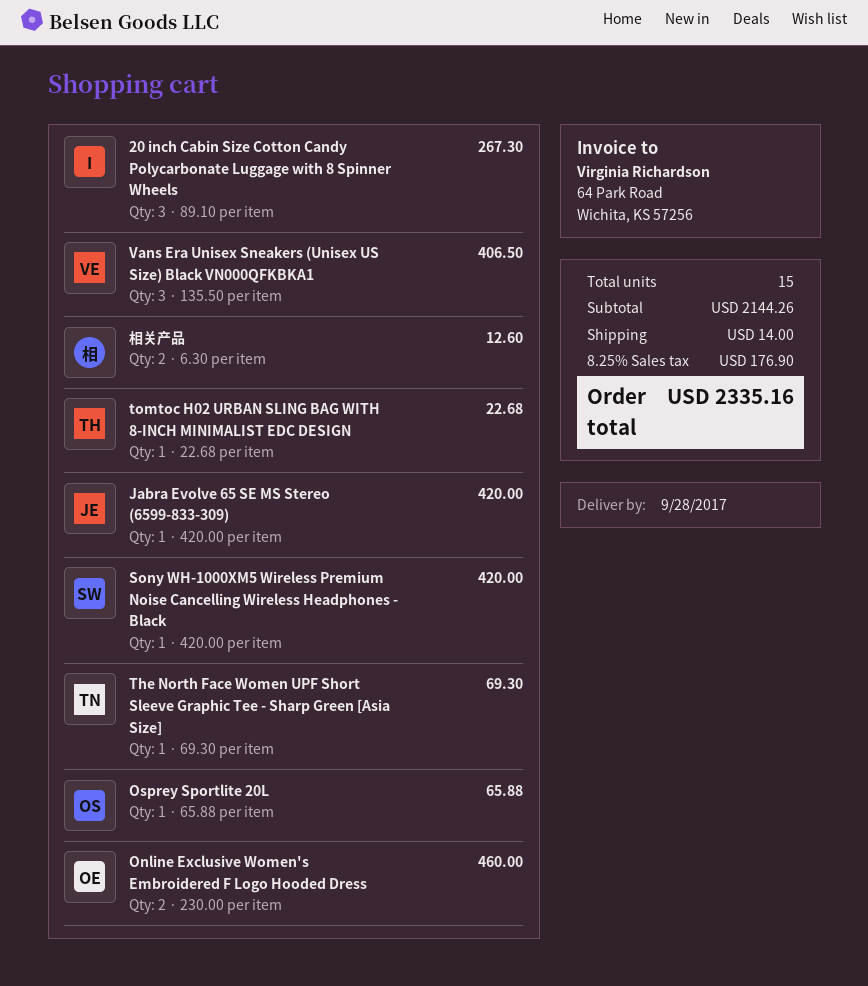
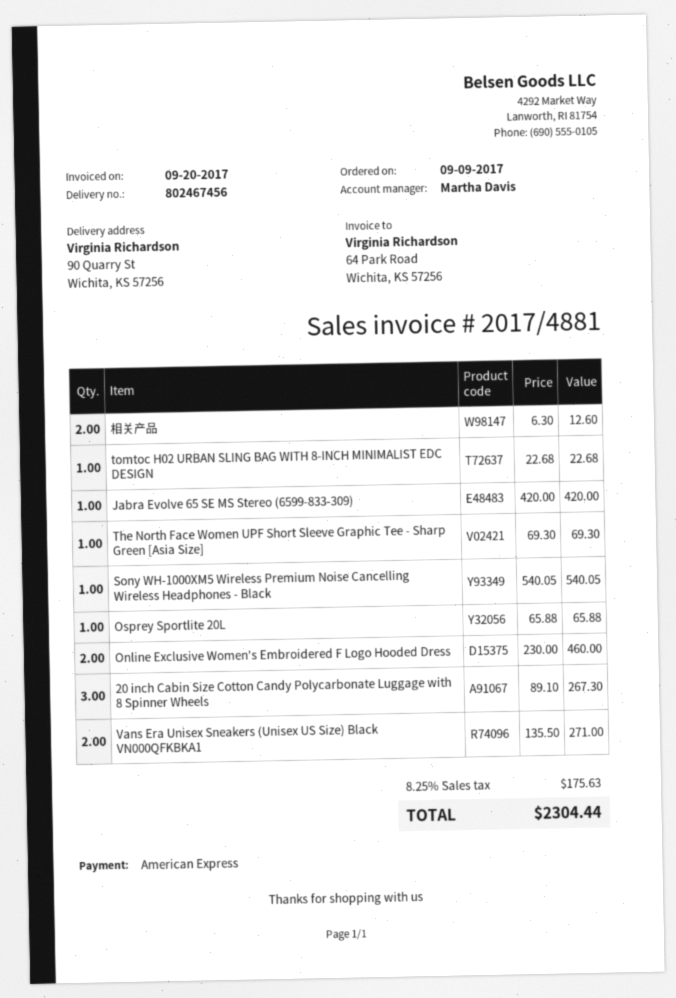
Vans Era Unisex Sneakers (Unisex US Size) Black VN000QFKBKA1: 3 x 135.50 = 406.50 -> 2 x 135.50 = 271.00
Sony WH-1000XM5 Wireless Premium Noise Cancelling Wireless Headphones - Black: 1 x 420.00 = 420.00 -> 1 x 540.05 = 540.05
shipping: 14.00 -> none
tax: 8.25% = 176.90 -> 8.25% = 175.63
total: 2335.16 -> 2304.44

